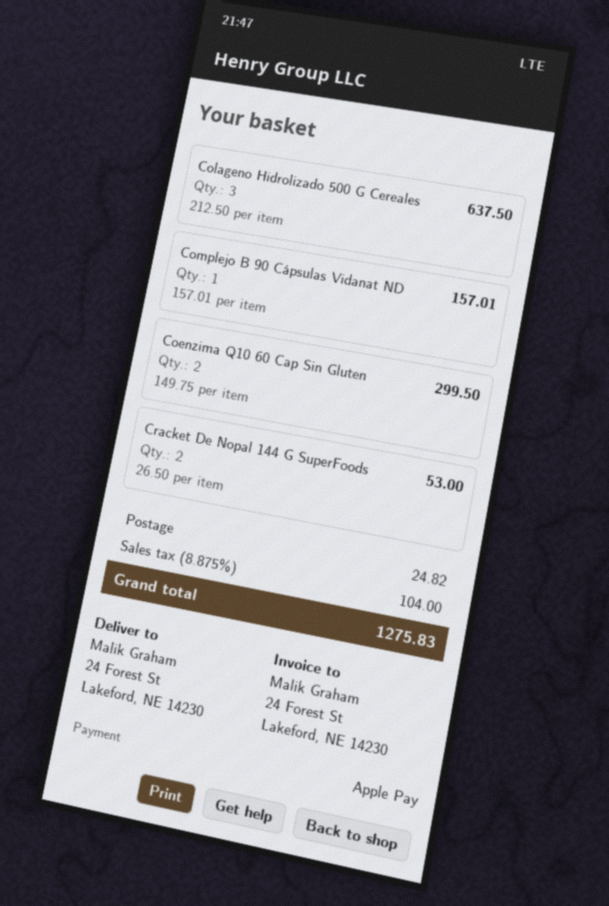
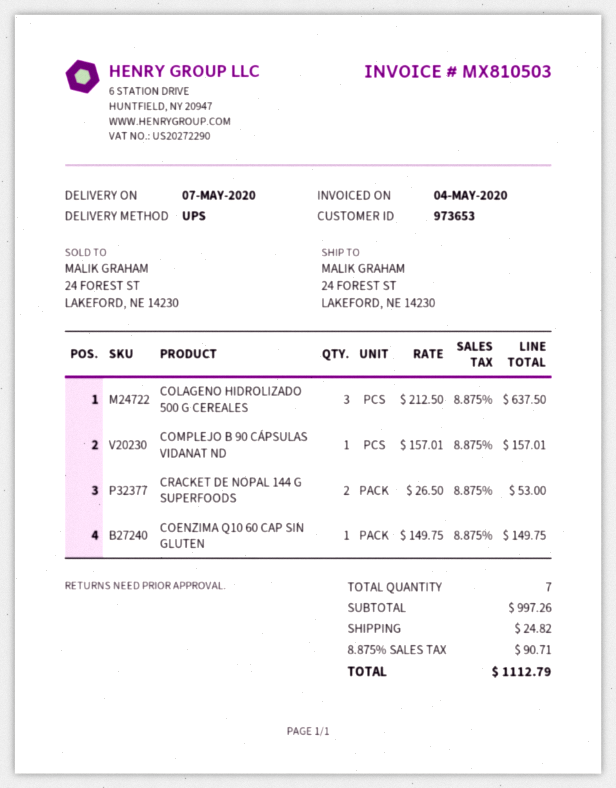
Coenzima Q10 60 Cap Sin Gluten: 2 x 149.75 = 299.50 -> 1 x 149.75 = 149.75
tax: 8.875% = 104.00 -> 8.875% = 90.71
total: 1275.83 -> 1112.79

